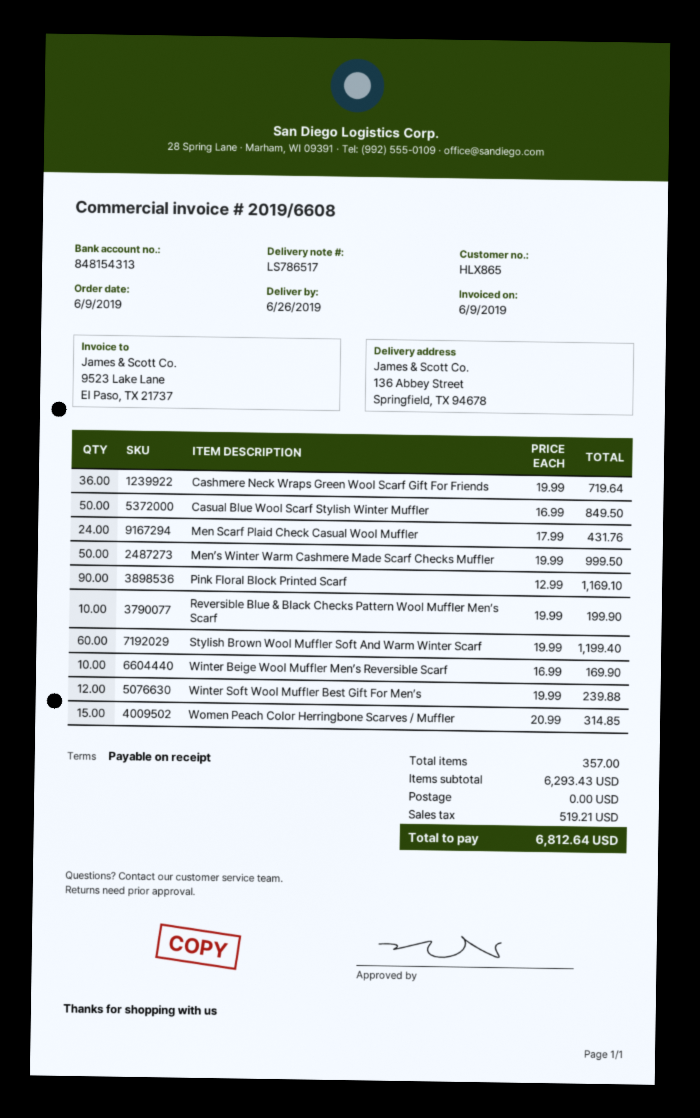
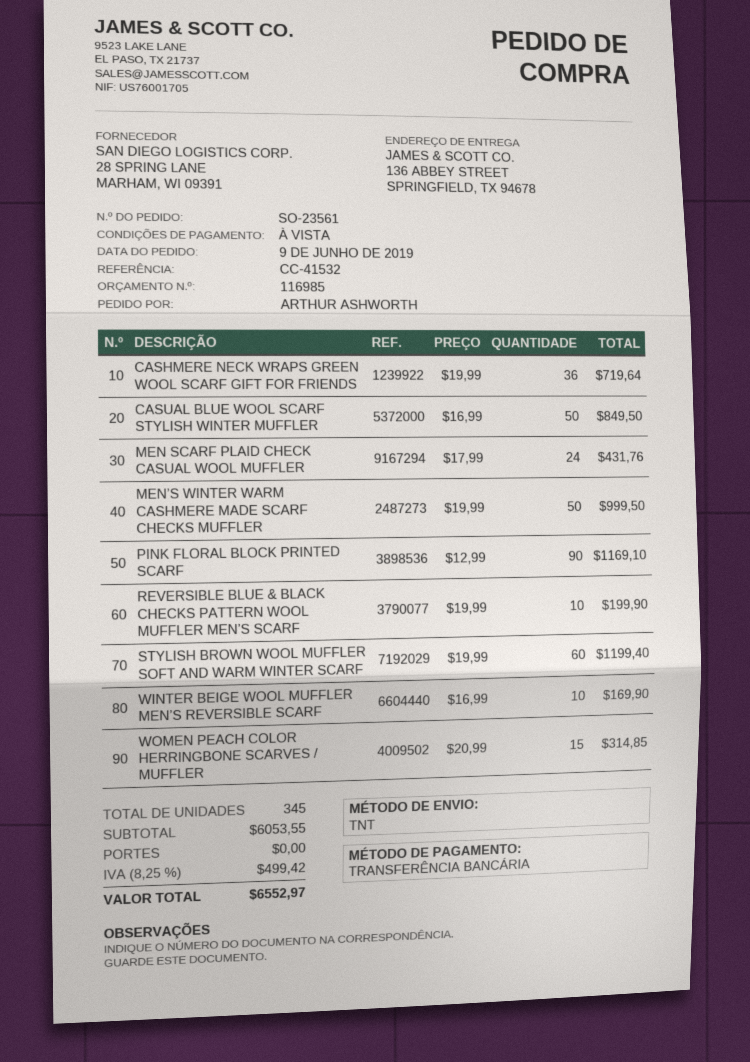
Winter Soft Wool Muffler Best Gift For Men’s: 12 x 19.99 = 239.88 -> none
total quantity: 357 -> 345
subtotal: 6293.43 -> 6053.55
tax: 519.21 -> 499.42
total: 6812.64 -> 6552.97

